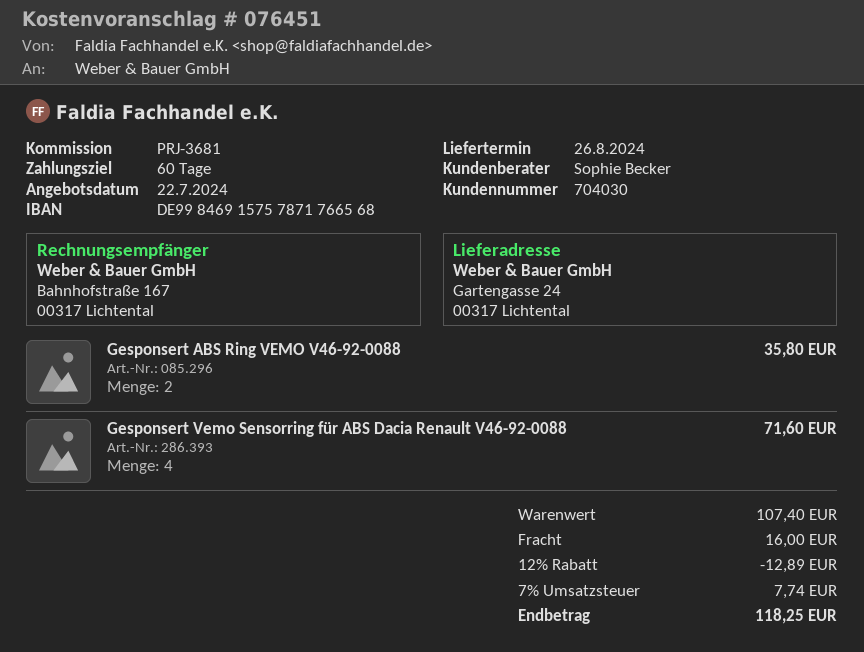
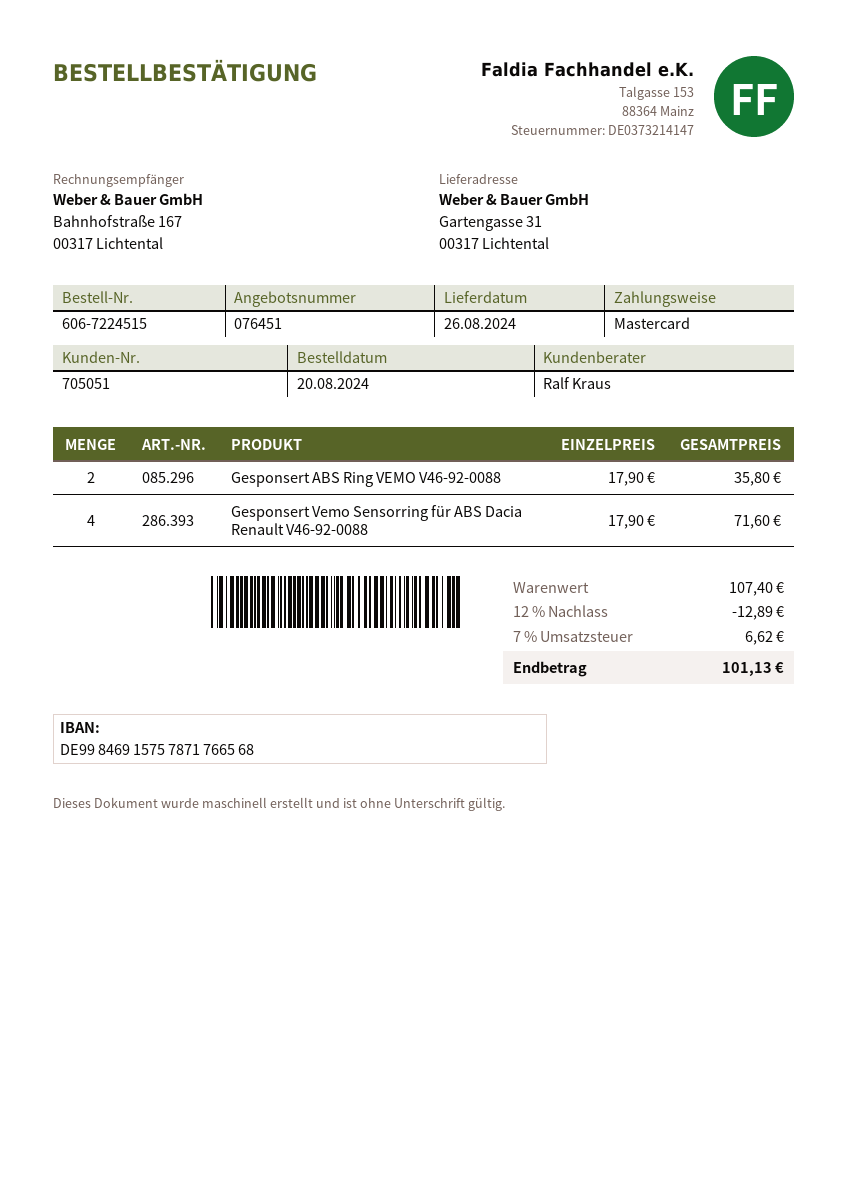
customer number: 704030 -> 705051
sales rep: Sophie Becker -> Ralf Kraus
ship to: Gartengasse 24, 00317 Lichtental -> Gartengasse 31, 00317 Lichtental
shipping: 16.00 -> none
tax: 7% = 7.74 -> 7% = 6.62
total: 118.25 -> 101.13

